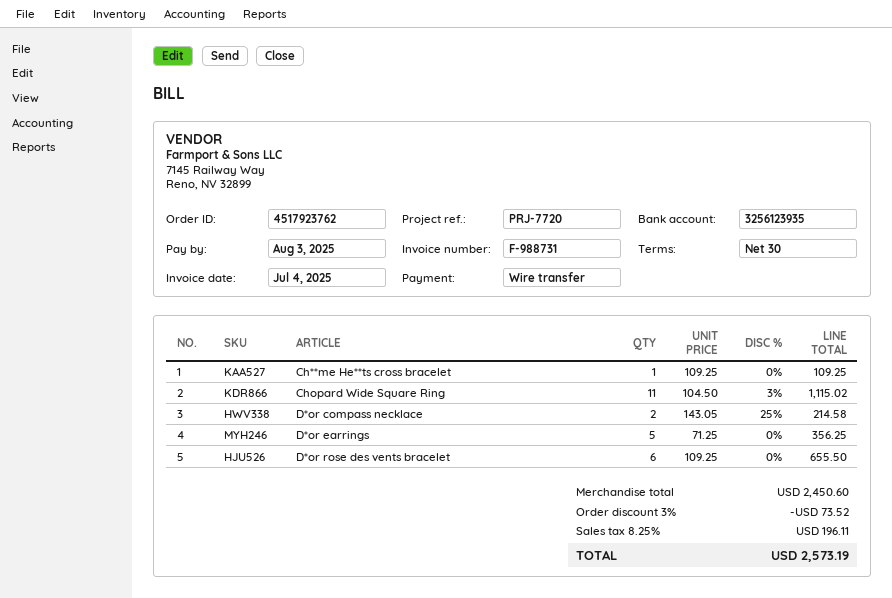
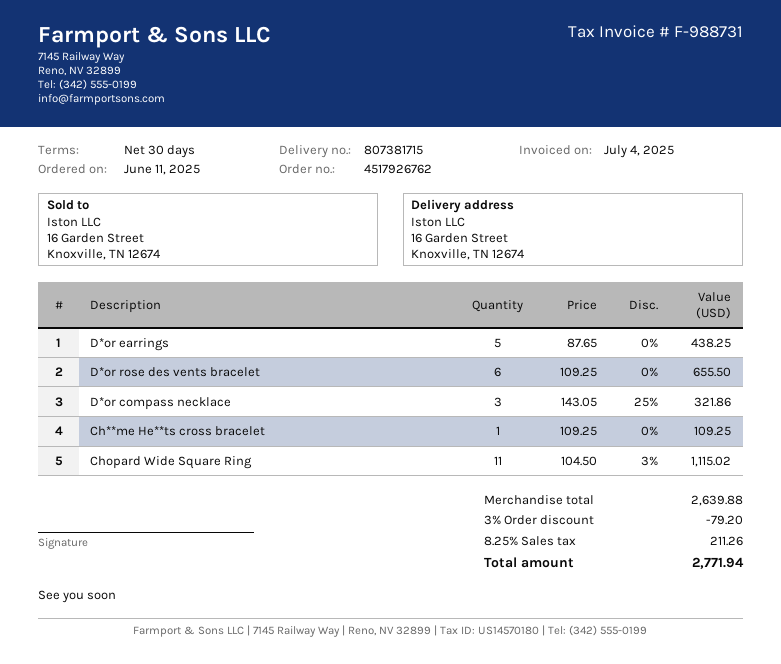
order number: 4517923762 -> 4517926762
D*or compass necklace: 2 x 143.05 - 25% = 214.58 -> 3 x 143.05 - 25% = 321.86
D*or earrings: 5 x 71.25 = 356.25 -> 5 x 87.65 = 438.25
subtotal: 2450.60 -> 2639.88
discount: 3% = 73.52 -> 3% = 79.20
tax: 8.25% = 196.11 -> 8.25% = 211.26
total: 2573.19 -> 2771.94

